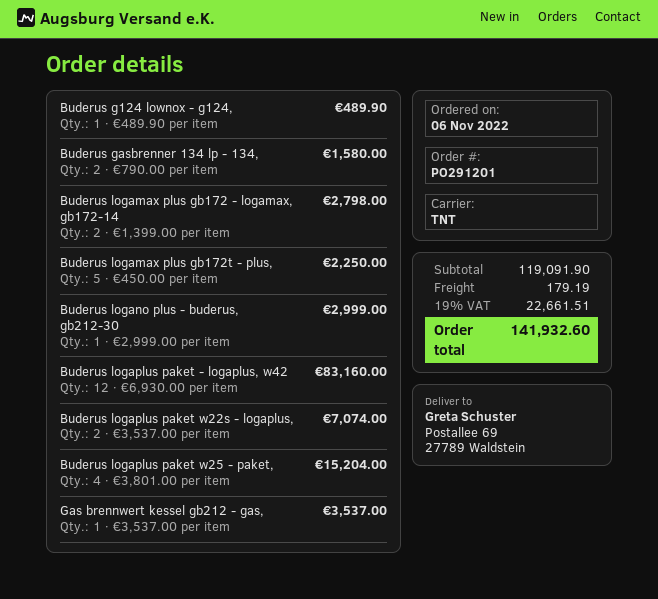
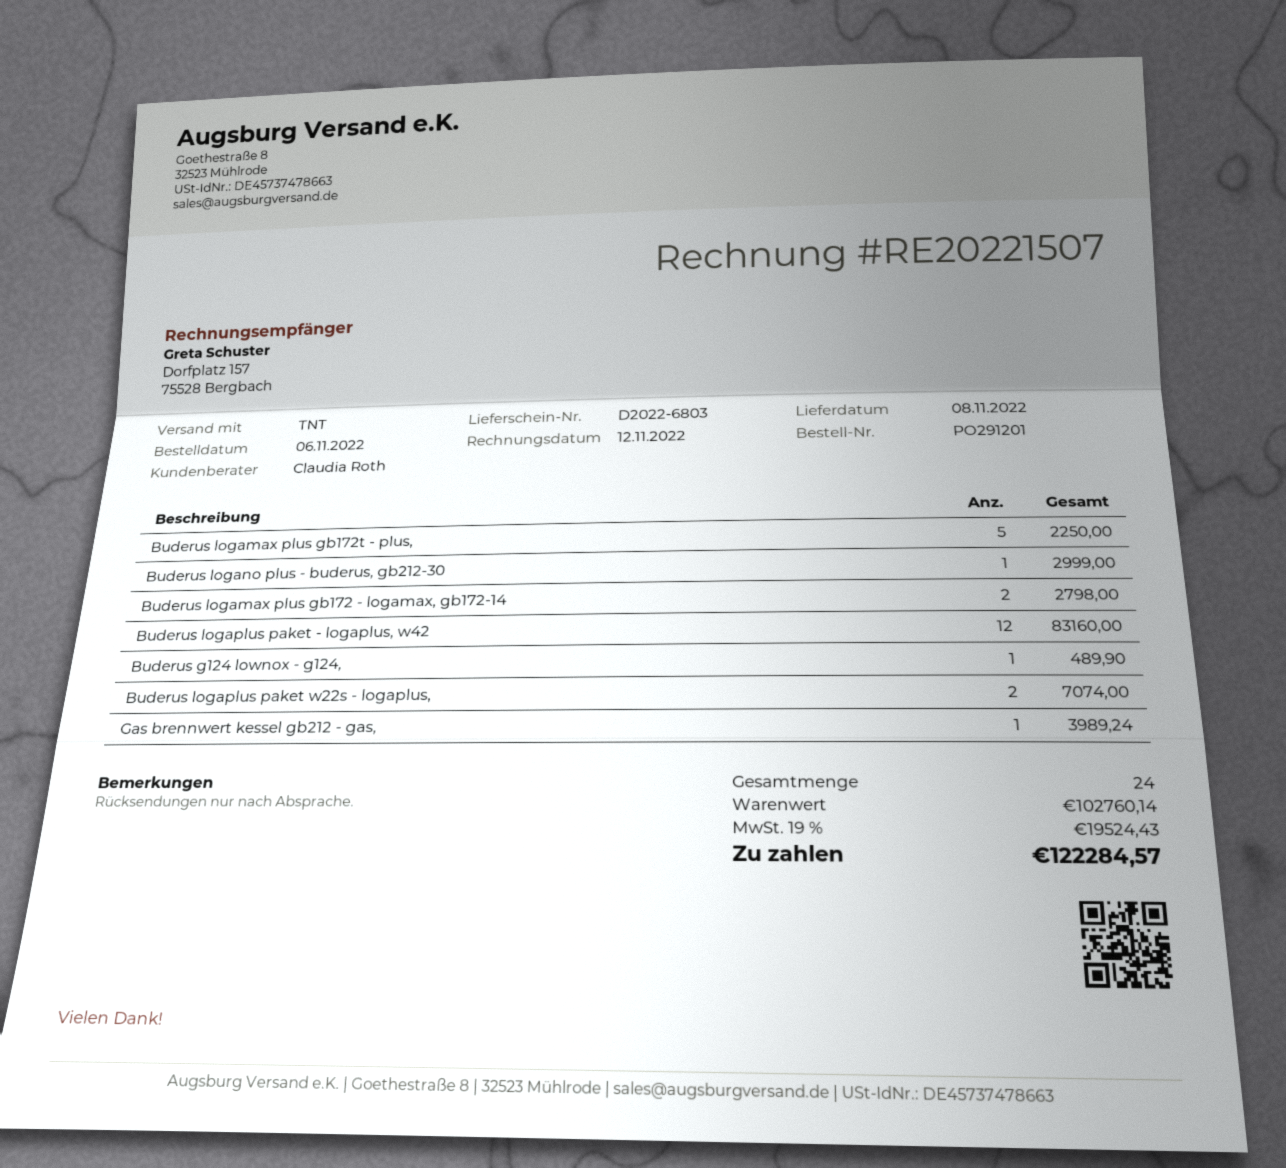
Buderus gasbrenner 134 lp - 134,: 2 for 1580.00 -> none
Buderus logaplus paket w25 - paket,: 4 for 15204.00 -> none
Gas brennwert kessel gb212 - gas,: 1 for 3537.00 -> 1 for 3989.24
subtotal: 119091.90 -> 102760.14
shipping: 179.19 -> none
tax: 19% = 22661.51 -> 19% = 19524.43
total: 141932.60 -> 122284.57

